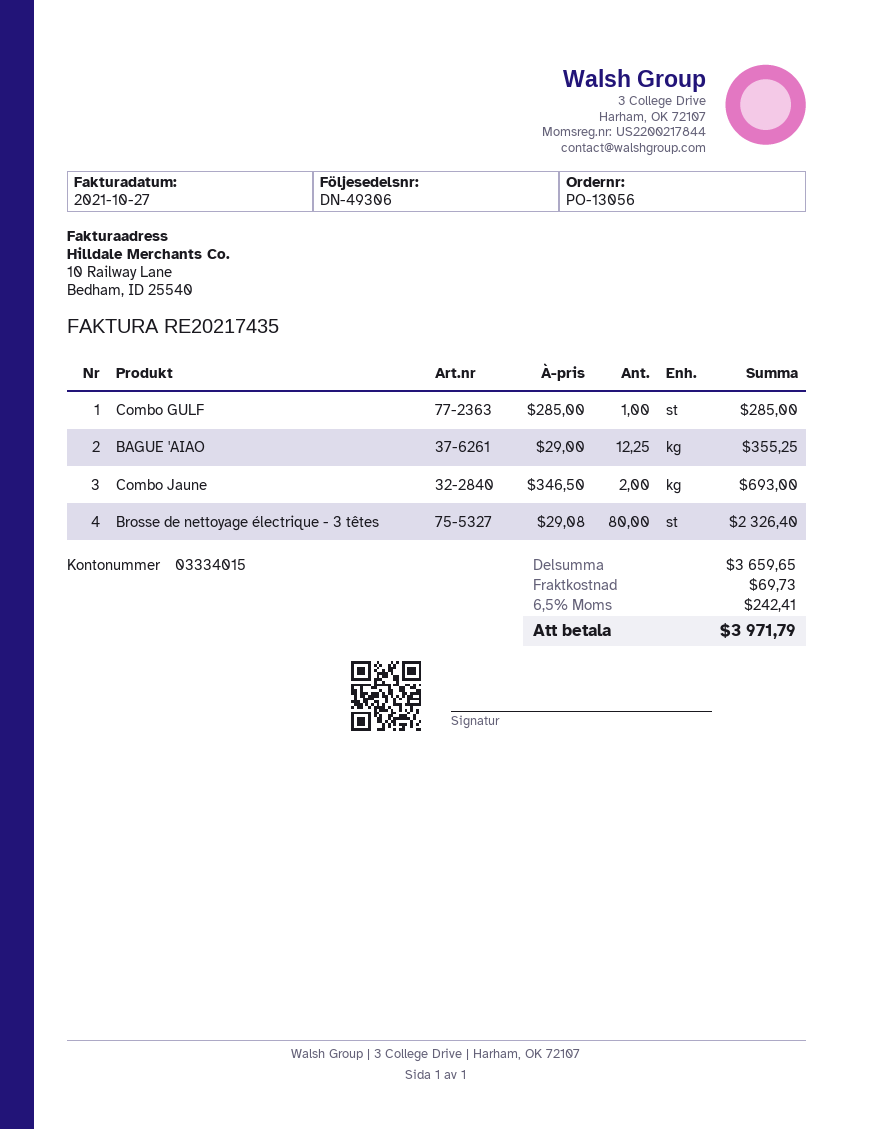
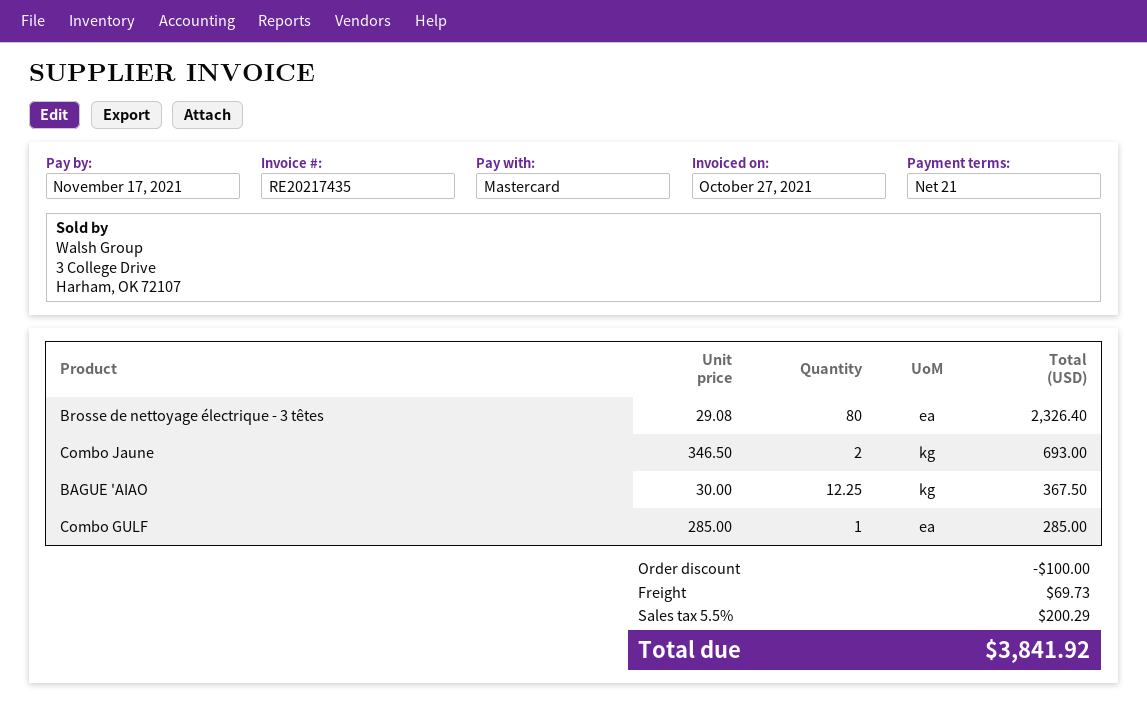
BAGUE 'AIAO: 12.25 x 29.00 = 355.25 -> 12.25 x 30.00 = 367.50
discount: none -> 100.00
tax: 6.5% = 242.41 -> 5.5% = 200.29
total: 3971.79 -> 3841.92

